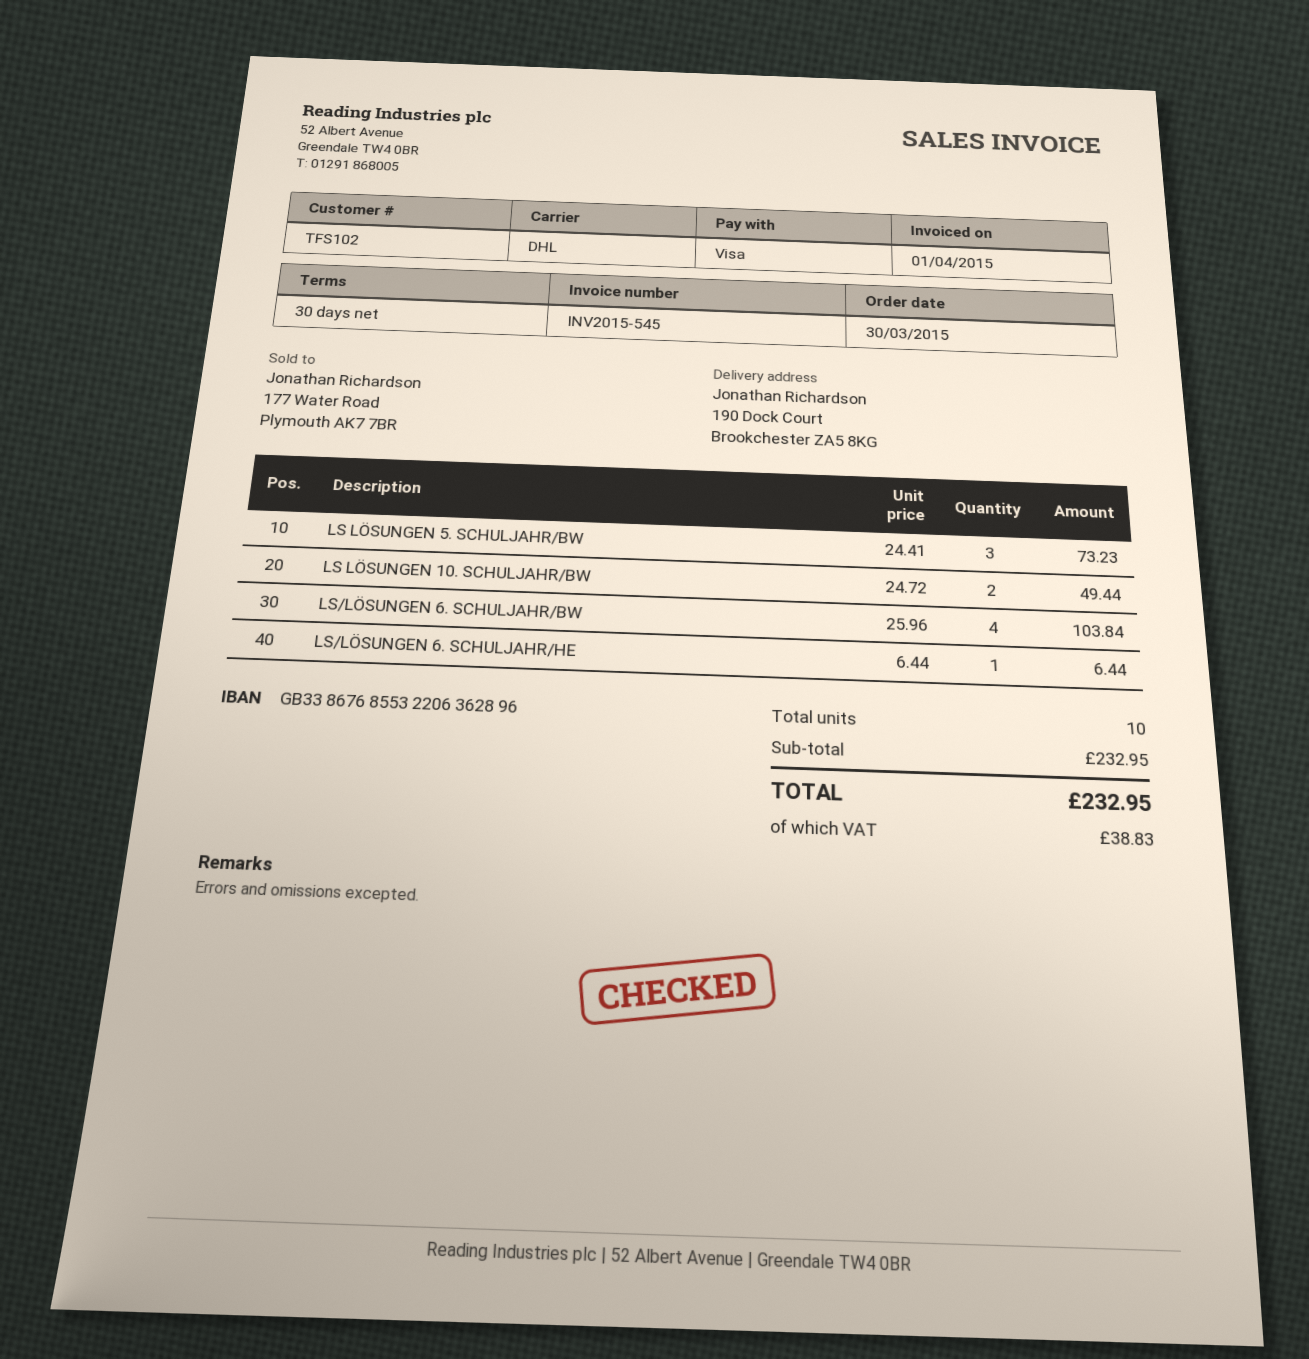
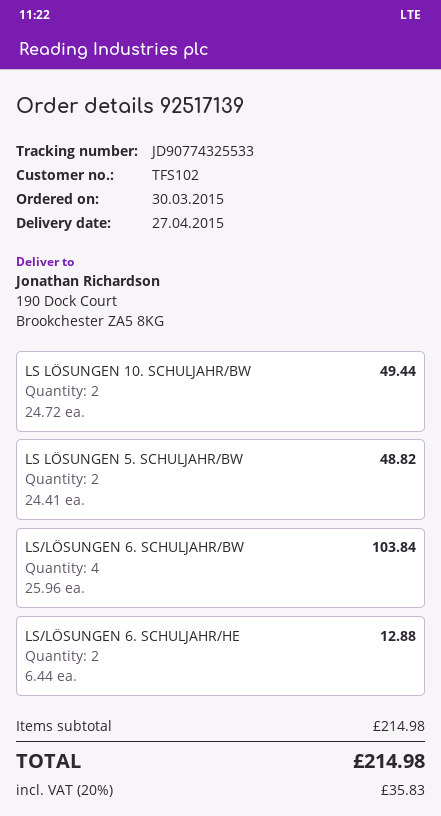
LS LÖSUNGEN 5. SCHULJAHR/BW: 3 x 24.41 = 73.23 -> 2 x 24.41 = 48.82
LS/LÖSUNGEN 6. SCHULJAHR/HE: 1 x 6.44 = 6.44 -> 2 x 6.44 = 12.88
subtotal: 232.95 -> 214.98
tax: 38.83 -> 35.83
total: 232.95 -> 214.98

